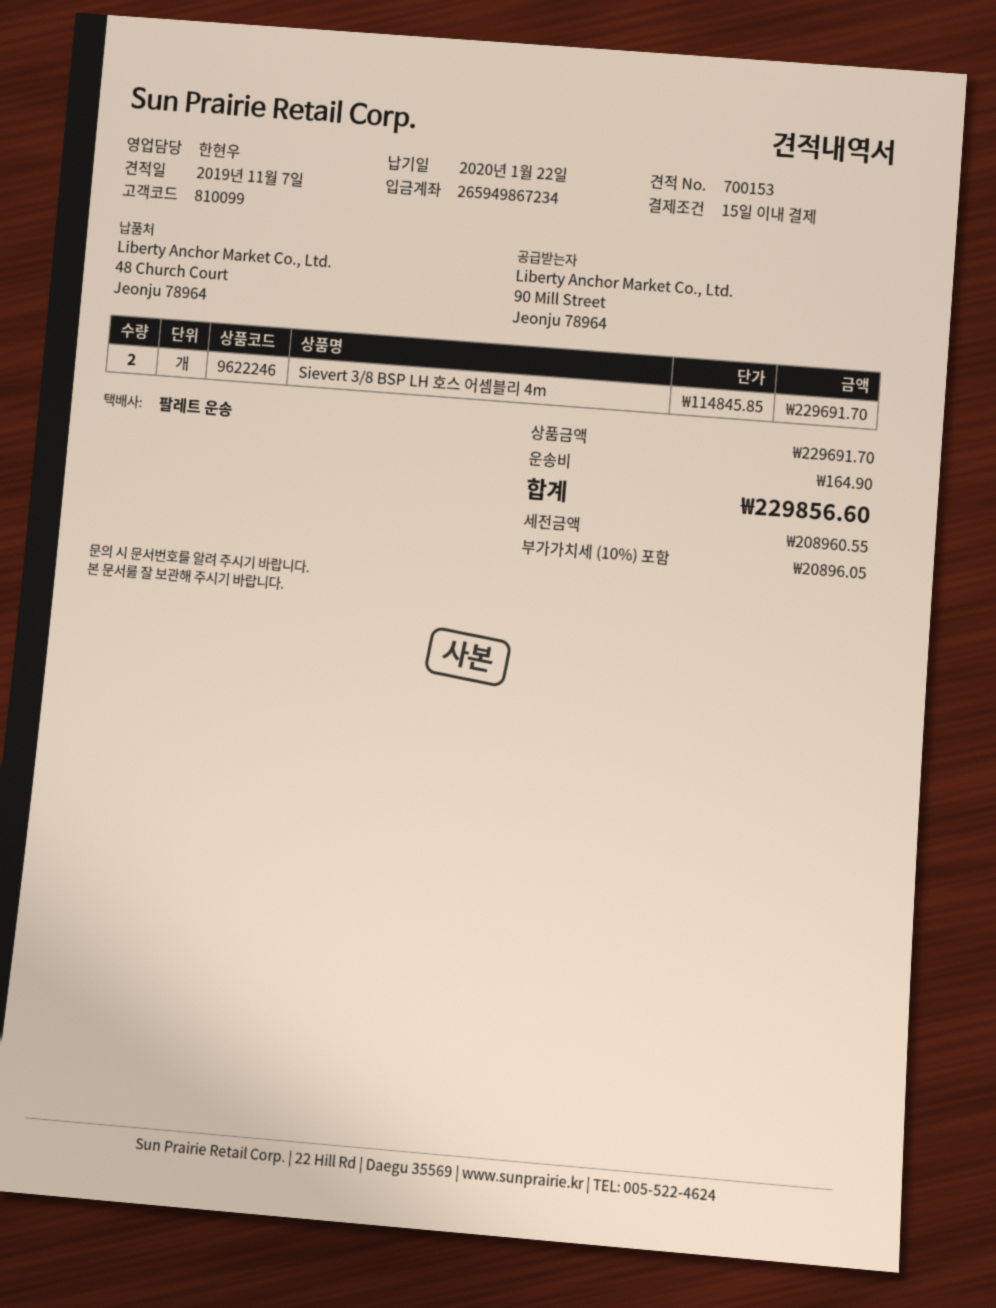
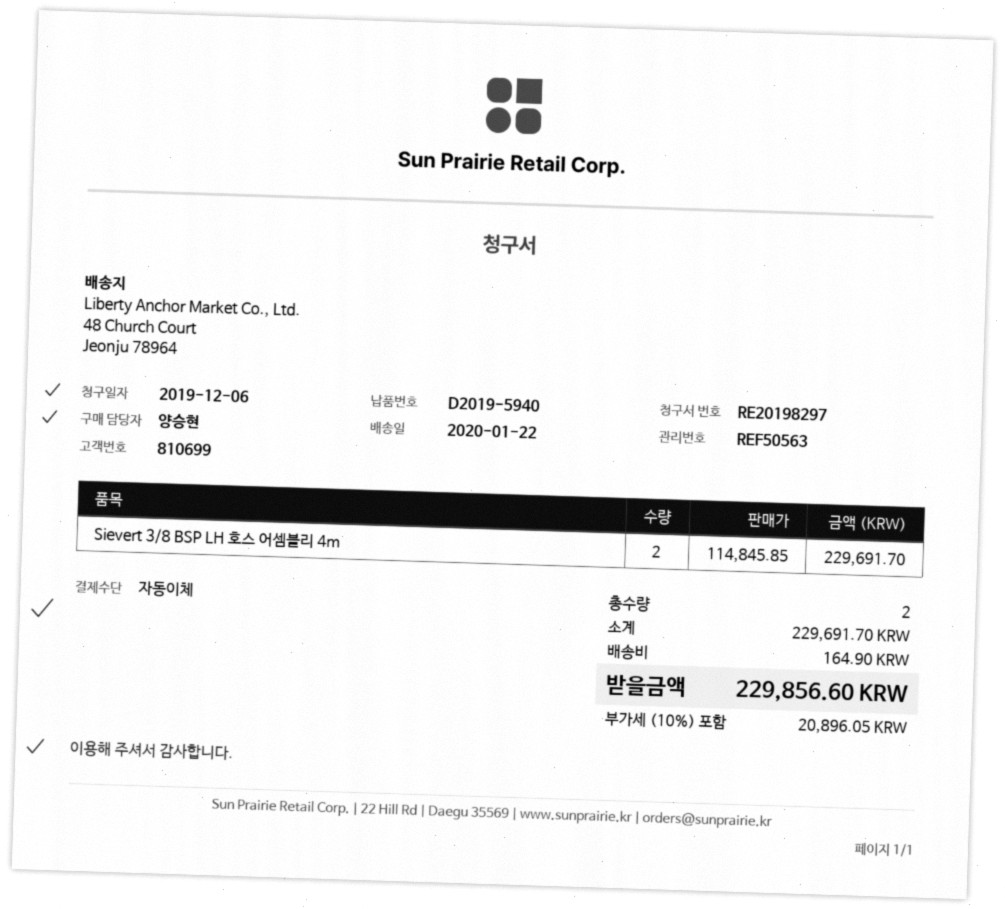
customer number: 810099 -> 810699

